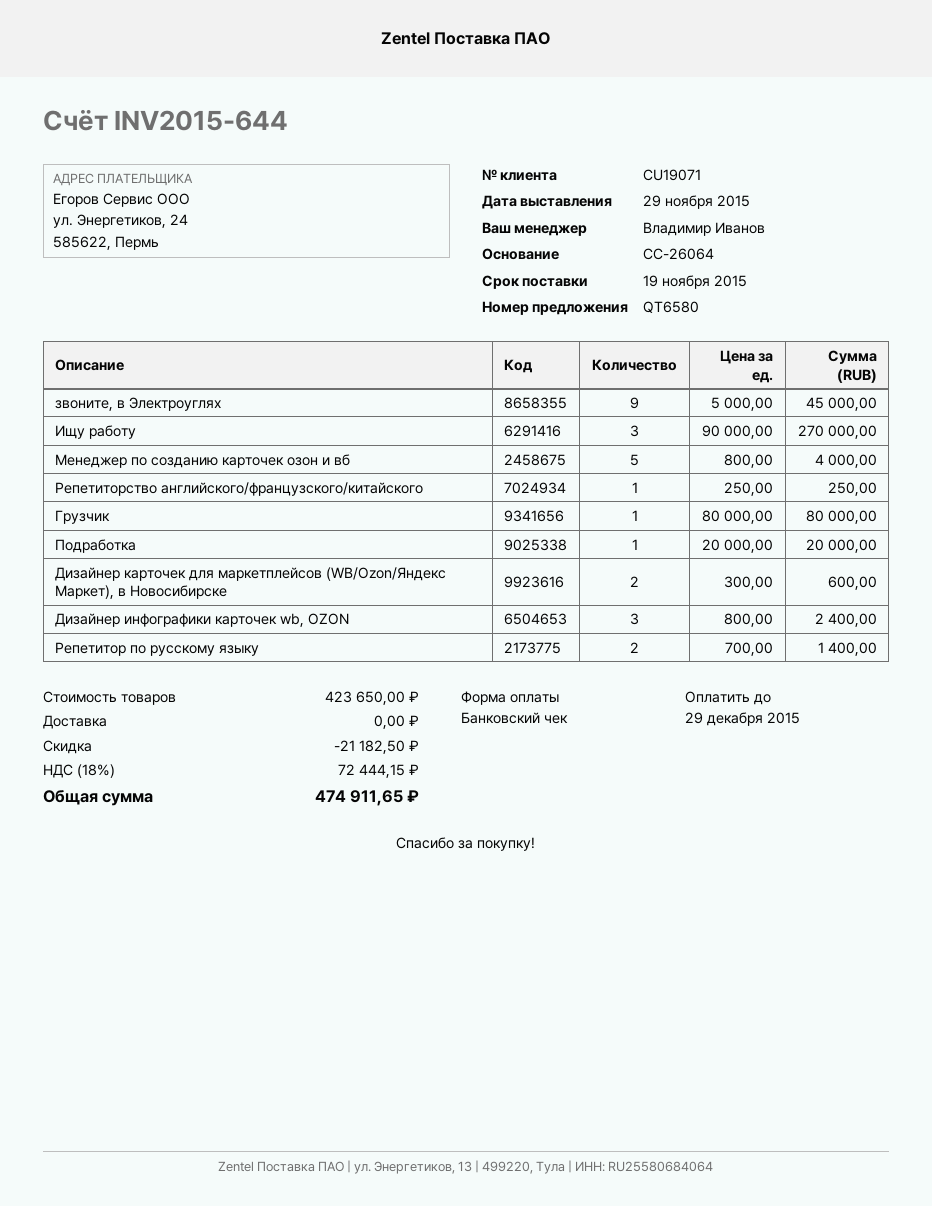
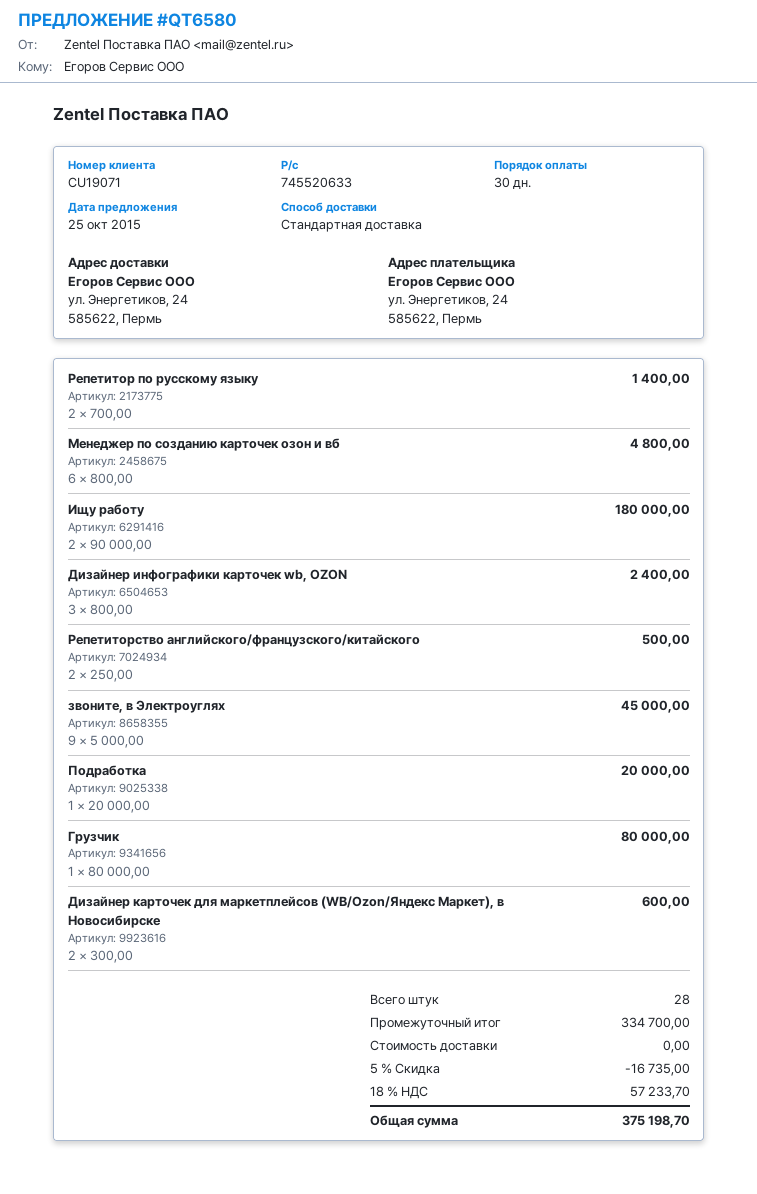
Ищу работу: 3 x 90000.00 = 270000.00 -> 2 x 90000.00 = 180000.00
Менеджер по созданию карточек озон и вб: 5 x 800.00 = 4000.00 -> 6 x 800.00 = 4800.00
Репетиторство английского/французского/китайского: 1 x 250.00 = 250.00 -> 2 x 250.00 = 500.00
subtotal: 423650.00 -> 334700.00
discount: 21182.50 -> 16735.00
tax: 18% = 72444.15 -> 18% = 57233.70
total: 474911.65 -> 375198.70

